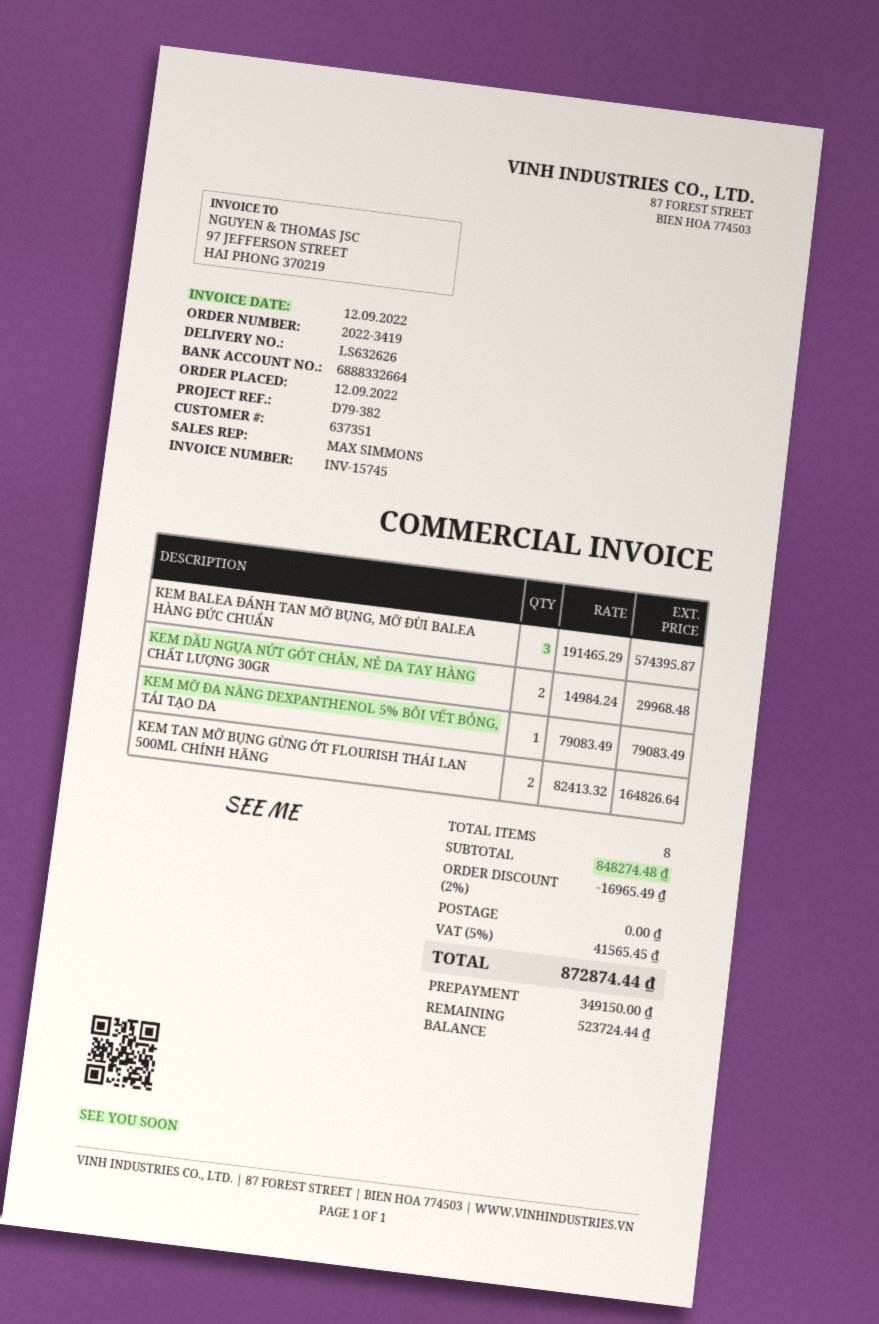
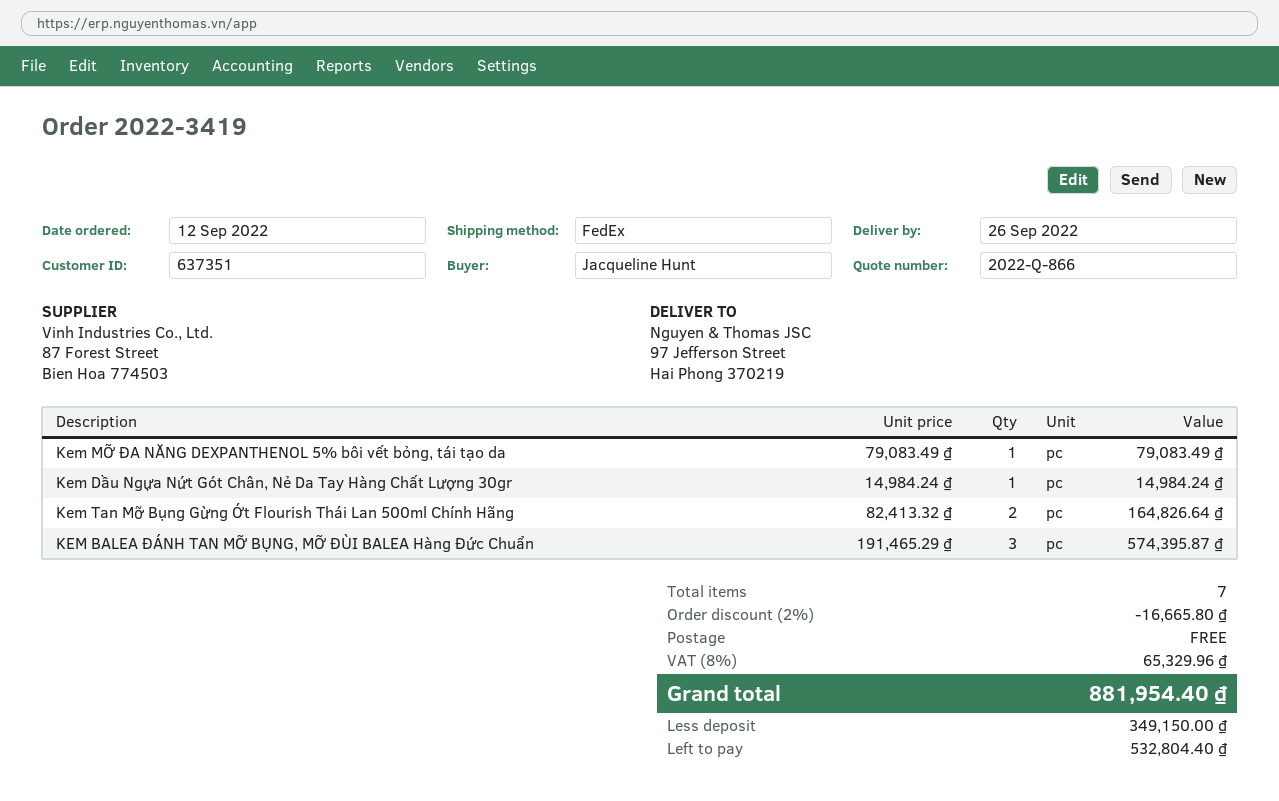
KEM DẦU NGỰA NỨT GÓT CHÂN, NẺ DA TAY HÀNG CHẤT LƯỢNG 30GR: 2 x 14984.24 = 29968.48 -> 1 x 14984.24 = 14984.24
total quantity: 8 -> 7
discount: 2% = 16965.49 -> 2% = 16665.80
tax: 5% = 41565.45 -> 8% = 65329.96
total: 872874.44 -> 881954.40
balance: 523724.44 -> 532804.40

